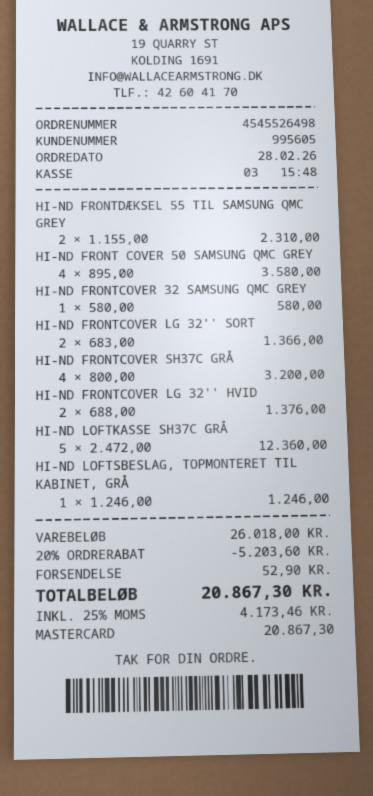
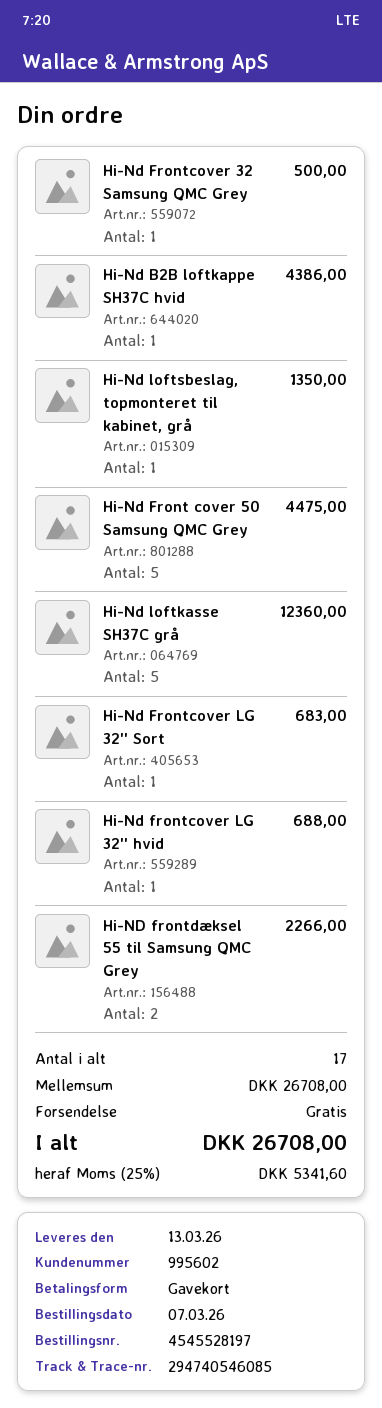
order number: 4545526498 -> 4545528197
order date: 2026-02-28 -> 2026-03-07
customer number: 995605 -> 995602
payment method: Mastercard -> gift card
HI-ND FRONTDÆKSEL 55 TIL SAMSUNG QMC GREY: 2 for 2310.00 -> 2 for 2266.00
HI-ND FRONT COVER 50 SAMSUNG QMC GREY: 4 for 3580.00 -> 5 for 4475.00
HI-ND FRONTCOVER 32 SAMSUNG QMC GREY: 1 for 580.00 -> 1 for 500.00
HI-ND FRONTCOVER LG 32'' SORT: 2 for 1366.00 -> 1 for 683.00
HI-ND FRONTCOVER SH37C GRÅ: 4 for 3200.00 -> none
HI-ND FRONTCOVER LG 32'' HVID: 2 for 1376.00 -> 1 for 688.00
HI-ND LOFTSBESLAG, TOPMONTERET TIL KABINET, GRÅ: 1 for 1246.00 -> 1 for 1350.00
Hi-Nd B2B loftkappe SH37C hvid: none -> 1 for 4386.00
subtotal: 26018.00 -> 26708.00
discount: 20% = 5203.60 -> none
shipping: 52.90 -> 0.00
tax: 25% = 4173.46 -> 25% = 5341.60
total: 20867.30 -> 26708.00

